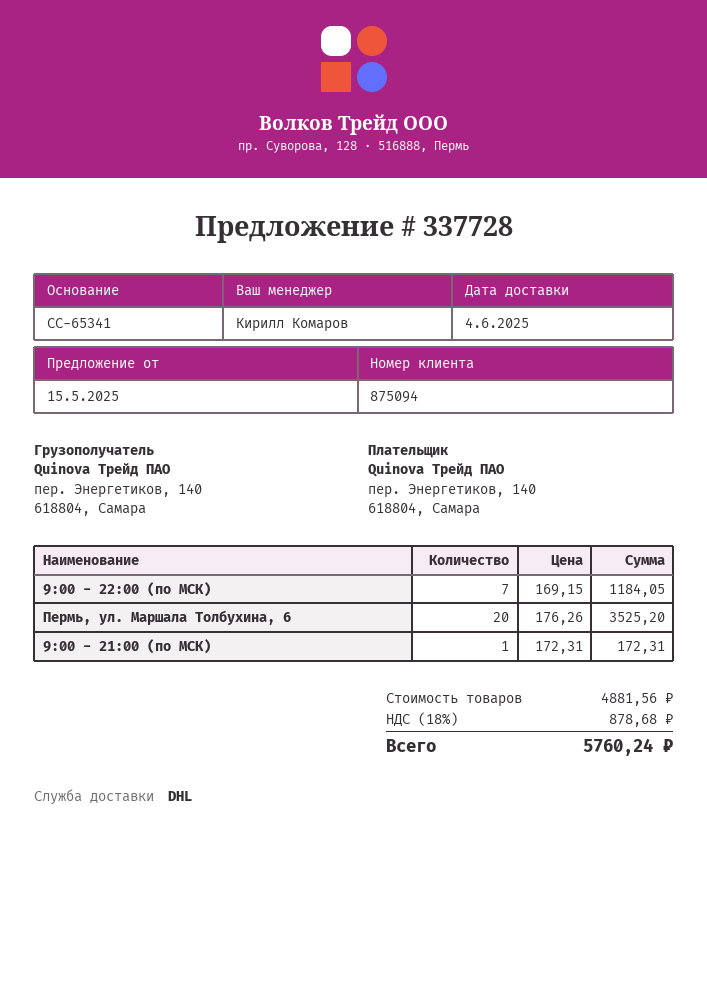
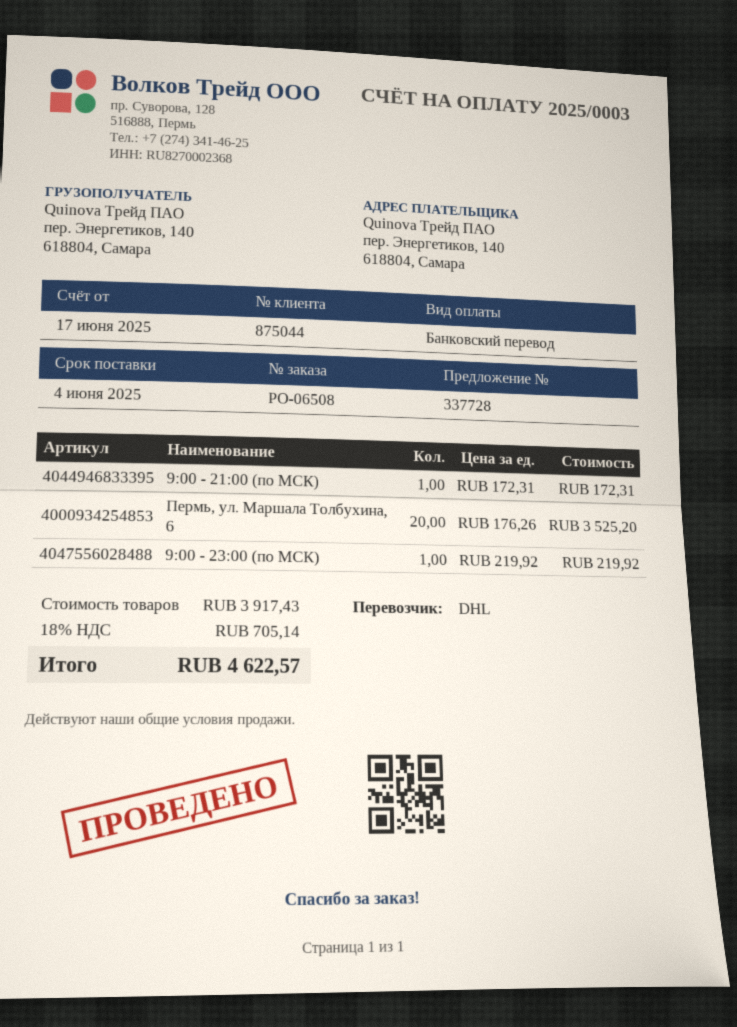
customer number: 875094 -> 875044
9:00 - 22:00 (по МСК): 7 x 169.15 = 1184.05 -> none
9:00 - 23:00 (по МСК): none -> 1 x 219.92 = 219.92
subtotal: 4881.56 -> 3917.43
tax: 18% = 878.68 -> 18% = 705.14
total: 5760.24 -> 4622.57

